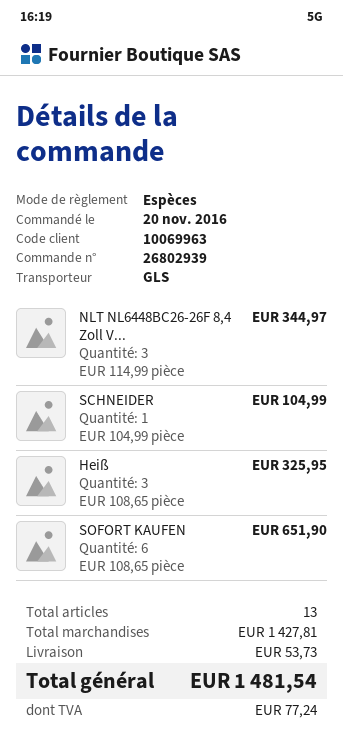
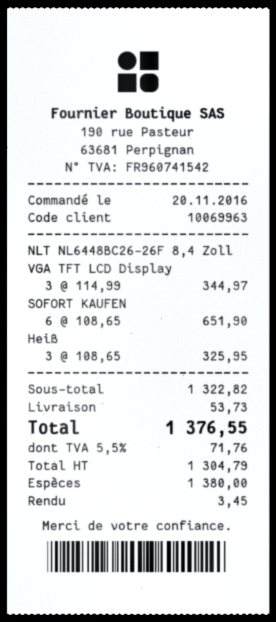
SCHNEIDER: 1 x 104.99 = 104.99 -> none
subtotal: 1427.81 -> 1322.82
tax: 77.24 -> 71.76
total: 1481.54 -> 1376.55

